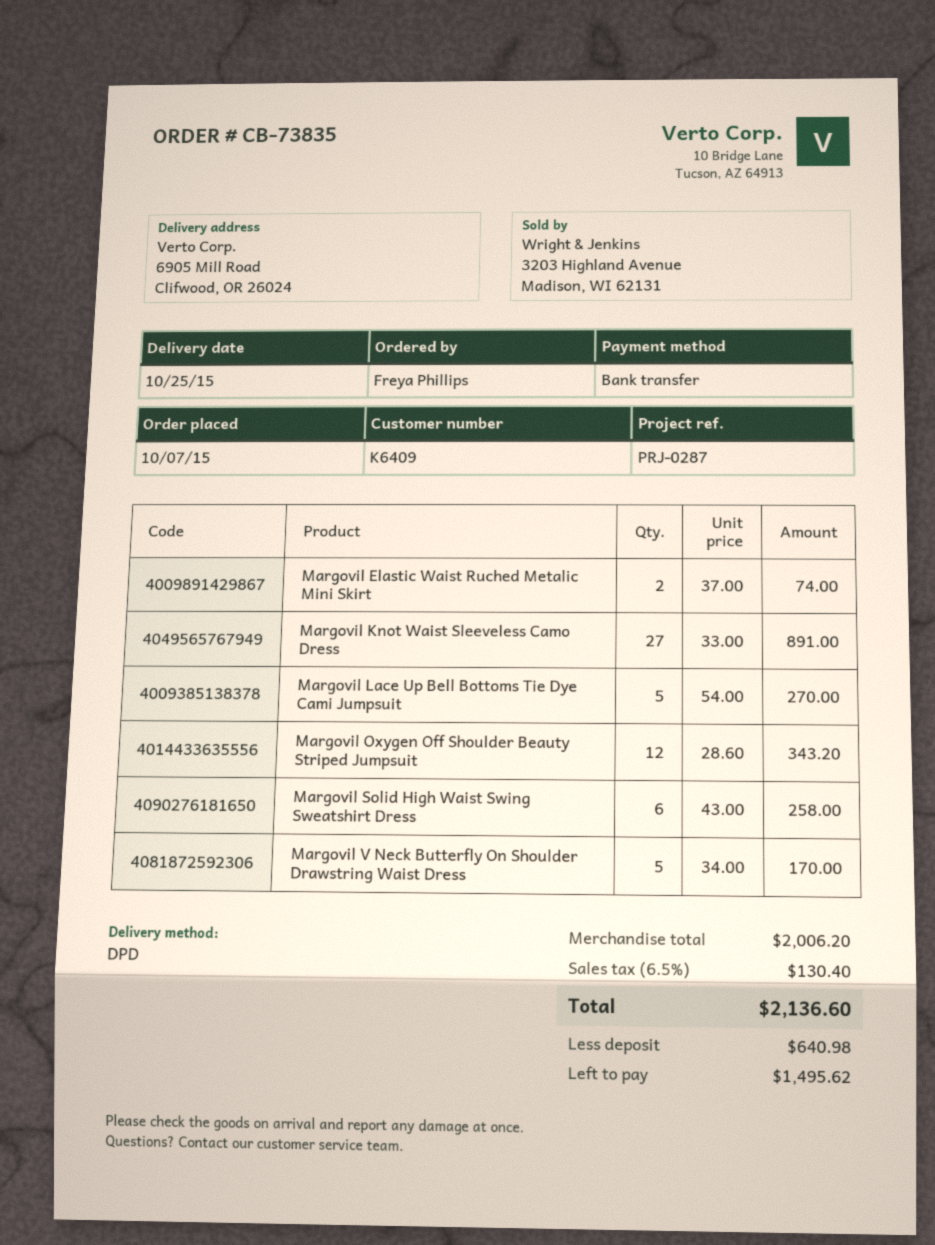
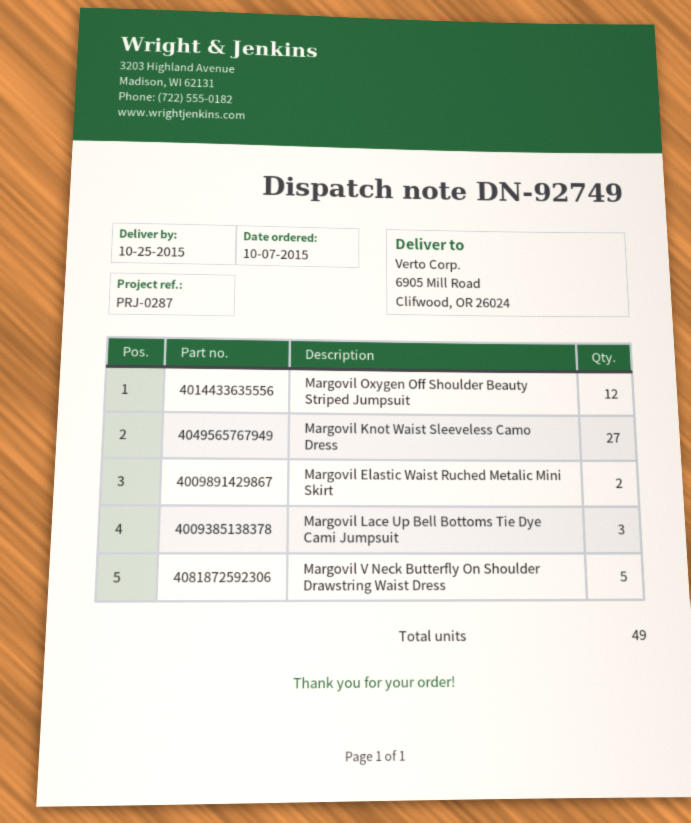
Margovil Lace Up Bell Bottoms Tie Dye Cami Jumpsuit: 5 -> 3
Margovil Solid High Waist Swing Sweatshirt Dress: 6 -> none

